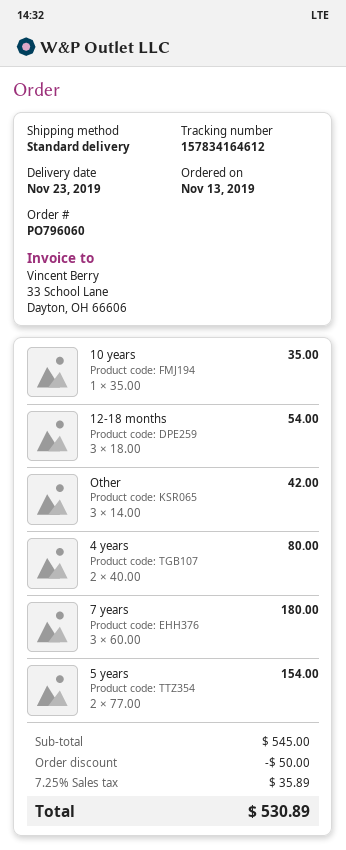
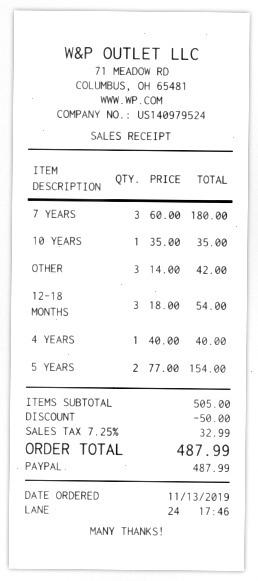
4 years: 2 x 40.00 = 80.00 -> 1 x 40.00 = 40.00
subtotal: 545.00 -> 505.00
tax: 7.25% = 35.89 -> 7.25% = 32.99
total: 530.89 -> 487.99

